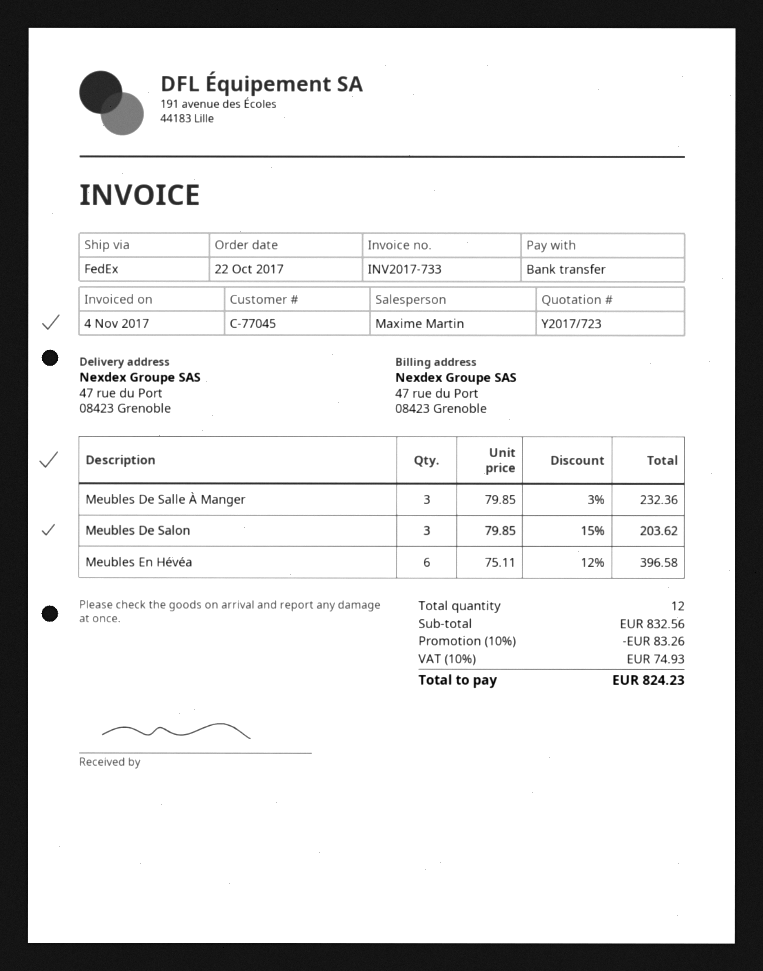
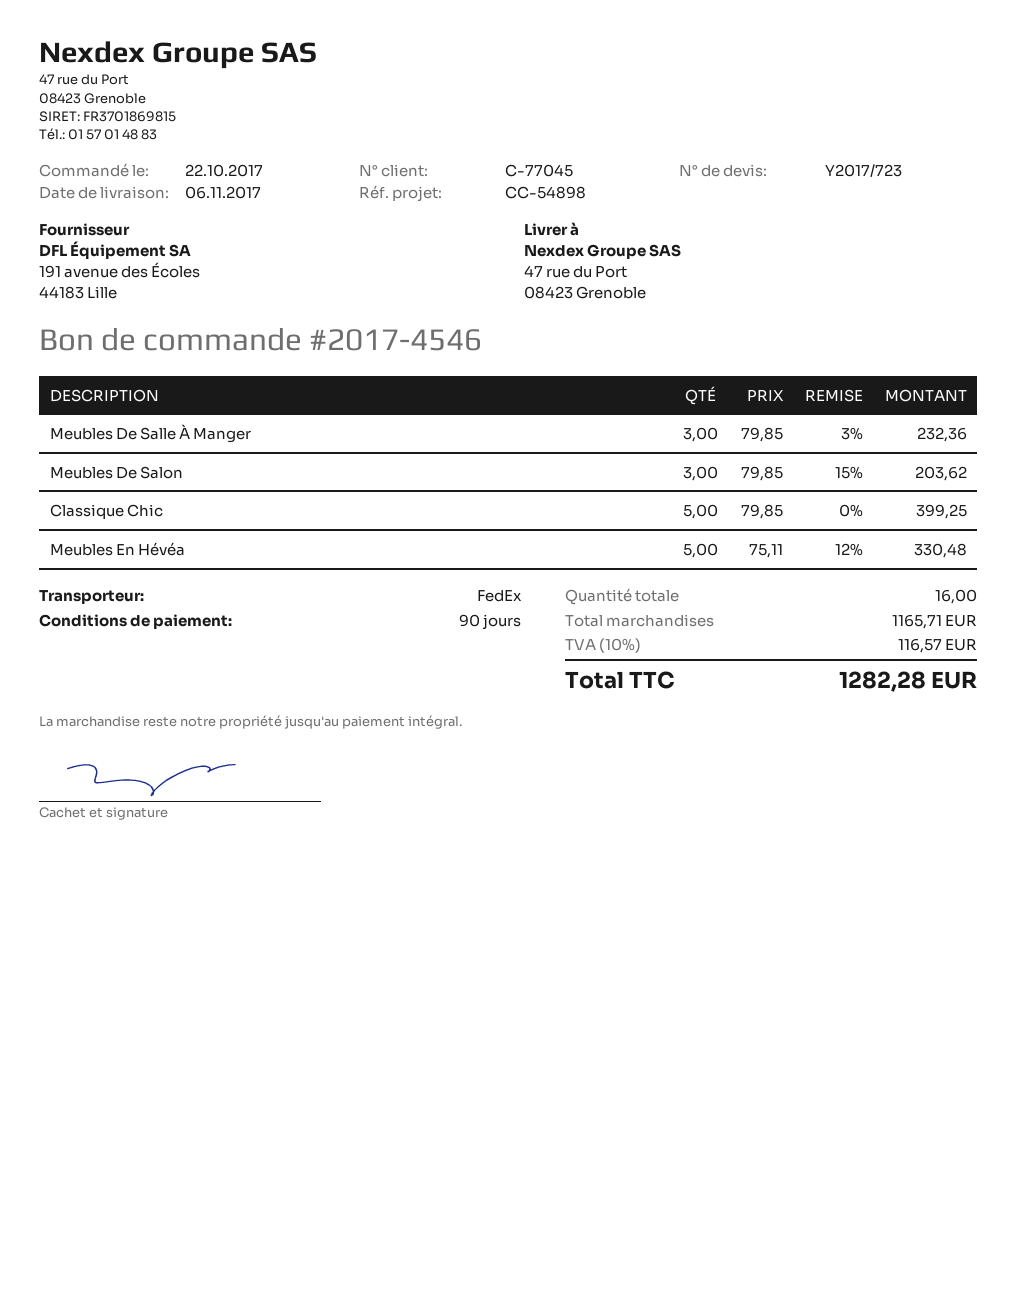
Meubles En Hévéa: 6 x 75.11 - 12% = 396.58 -> 5 x 75.11 - 12% = 330.48
Classique Chic: none -> 5 x 79.85 = 399.25
total quantity: 12 -> 16
subtotal: 832.56 -> 1165.71
discount: 10% = 83.26 -> none
tax: 10% = 74.93 -> 10% = 116.57
total: 824.23 -> 1282.28

